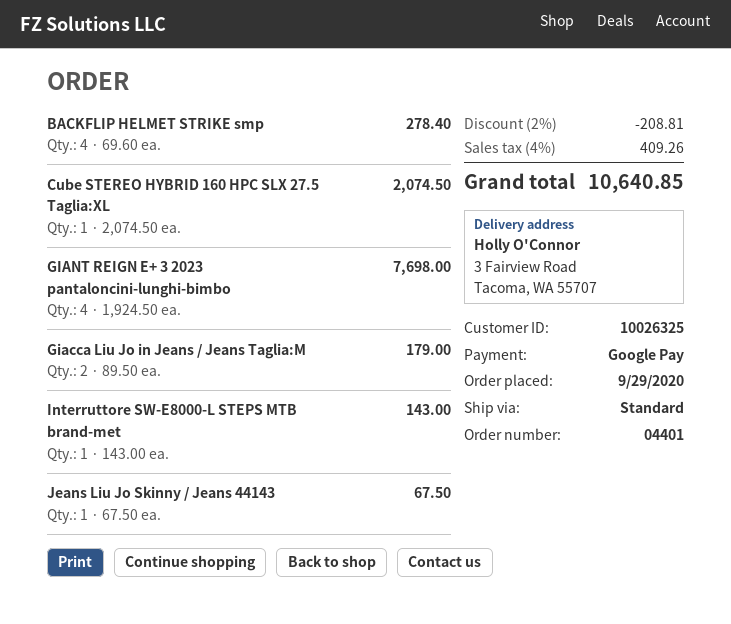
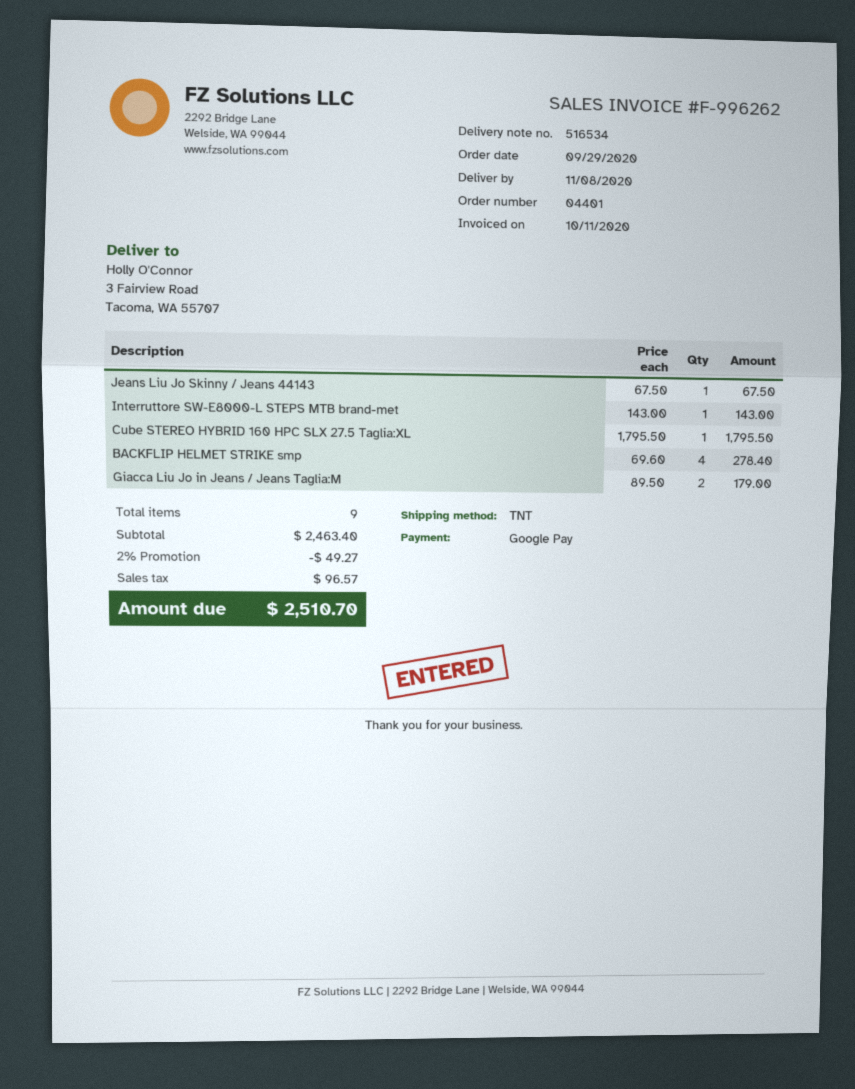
shipping method: standard -> TNT
Cube STEREO HYBRID 160 HPC SLX 27.5 Taglia:XL: 1 x 2074.50 = 2074.50 -> 1 x 1795.50 = 1795.50
GIANT REIGN E+ 3 2023 pantaloncini-lunghi-bimbo: 4 x 1924.50 = 7698.00 -> none
discount: 2% = 208.81 -> 2% = 49.27
tax: 409.26 -> 96.57
total: 10640.85 -> 2510.70

